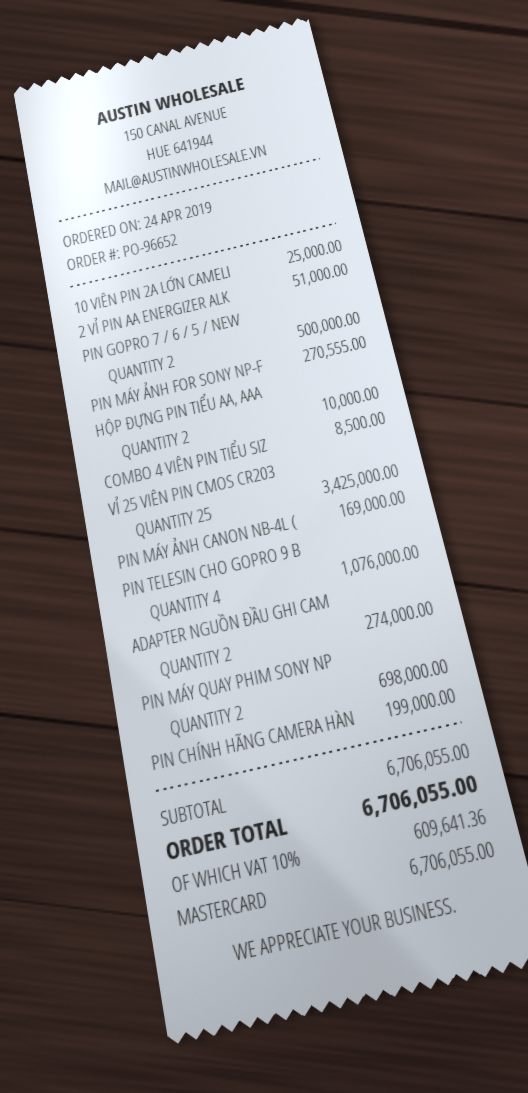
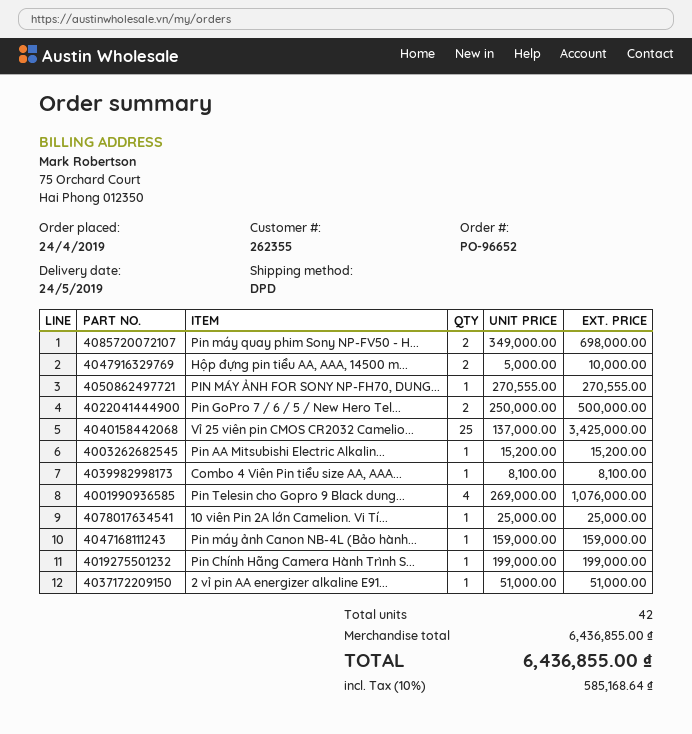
COMBO 4 VIÊN PIN TIỂU SIZ: 1 for 8500.00 -> 1 for 8100.00
PIN MÁY ẢNH CANON NB-4L (: 1 for 169000.00 -> 1 for 159000.00
ADAPTER NGUỒN ĐẦU GHI CAM: 2 for 274000.00 -> none
Pin AA Mitsubishi Electric Alkalin...: none -> 1 for 15200.00
subtotal: 6706055.00 -> 6436855.00
tax: 10% = 609641.36 -> 10% = 585168.64
total: 6706055.00 -> 6436855.00

